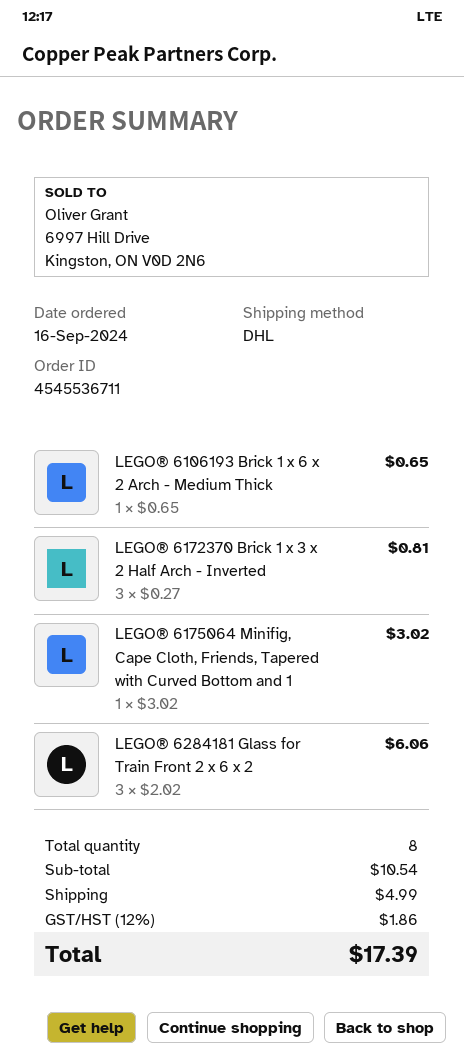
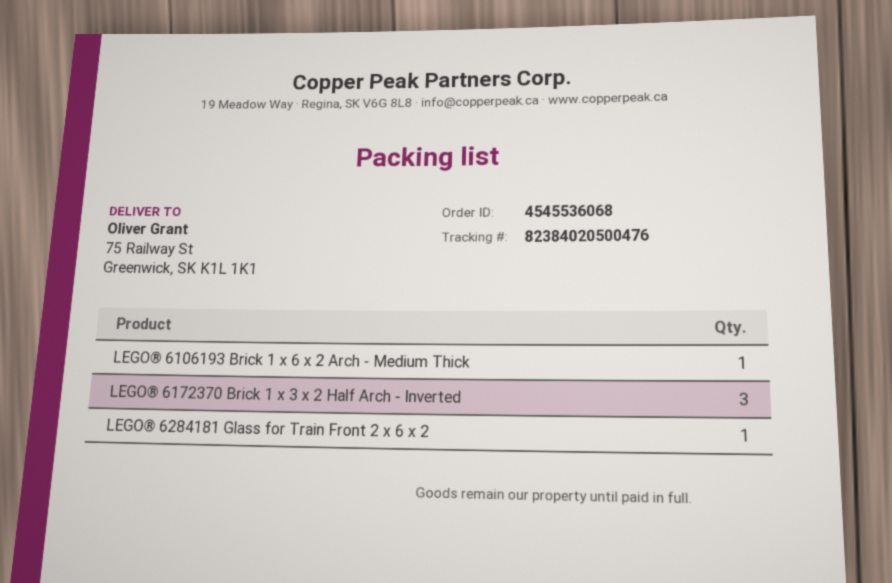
order number: 4545536711 -> 4545536068
LEGO® 6175064 Minifig, Cape Cloth, Friends, Tapered with Curved Bottom and 1: 1 -> none
LEGO® 6284181 Glass for Train Front 2 x 6 x 2: 3 -> 1

